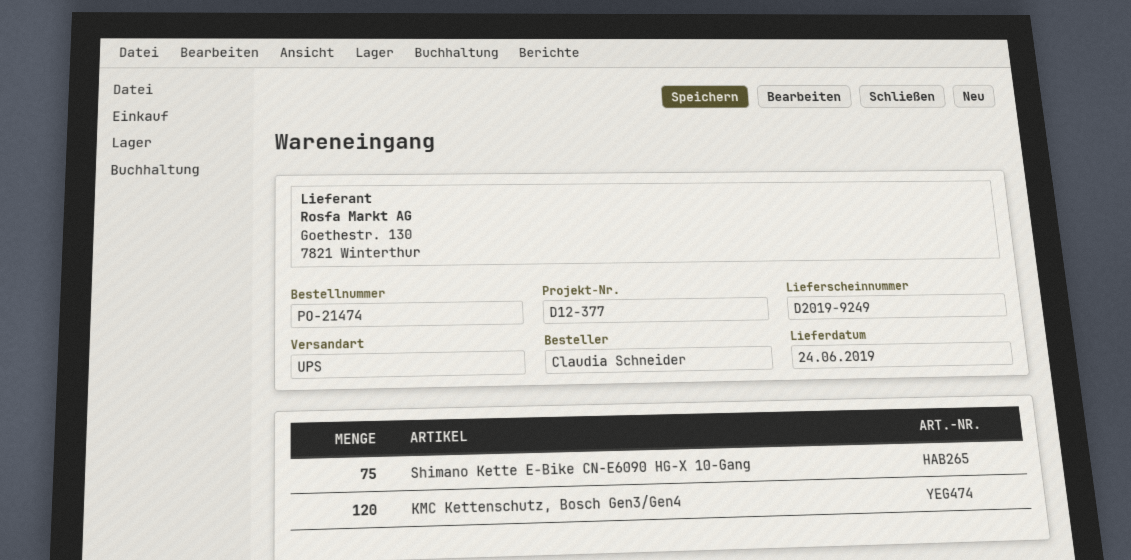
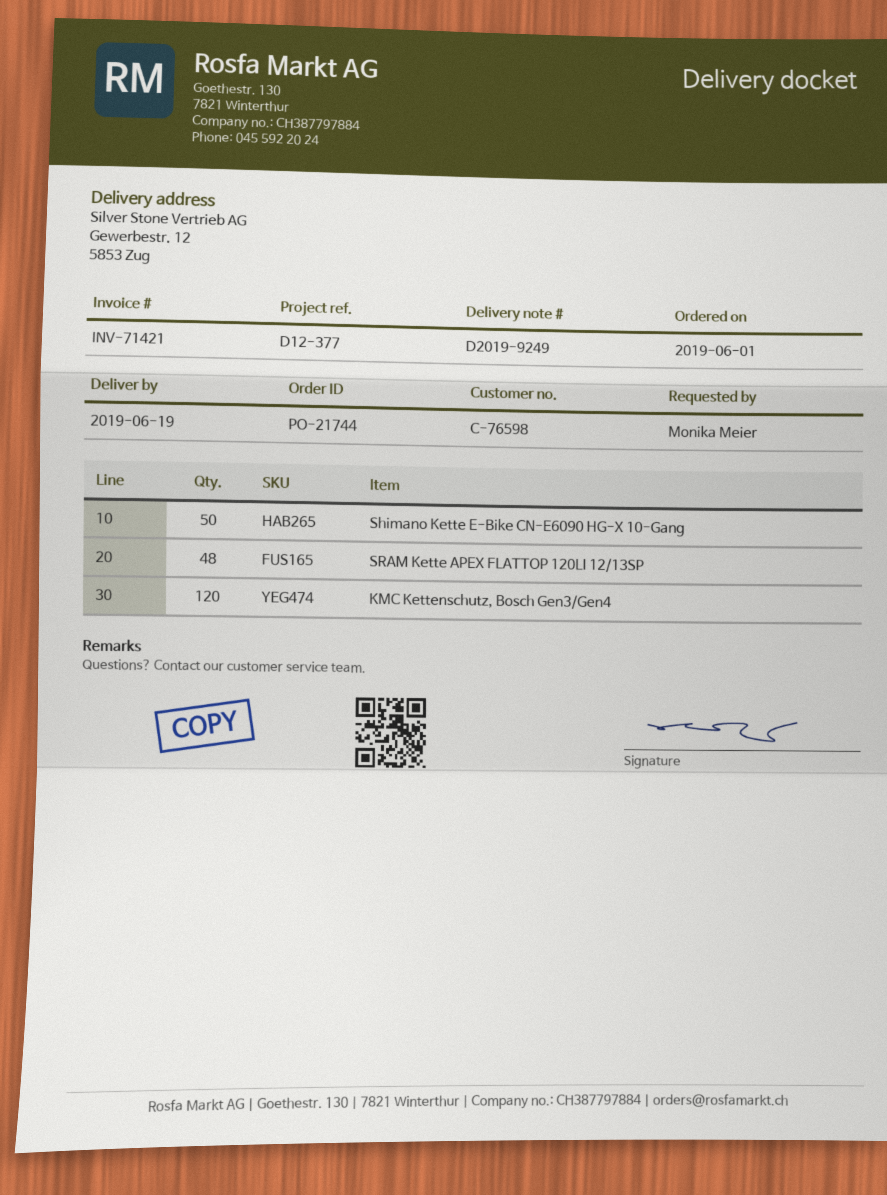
order number: PO-21474 -> PO-21744
delivery date: 2019-06-24 -> 2019-06-19
ordered by: Claudia Schneider -> Monika Meier
Shimano Kette E-Bike CN-E6090 HG-X 10-Gang: 75 -> 50
SRAM Kette APEX FLATTOP 120LI 12/13SP: none -> 48

